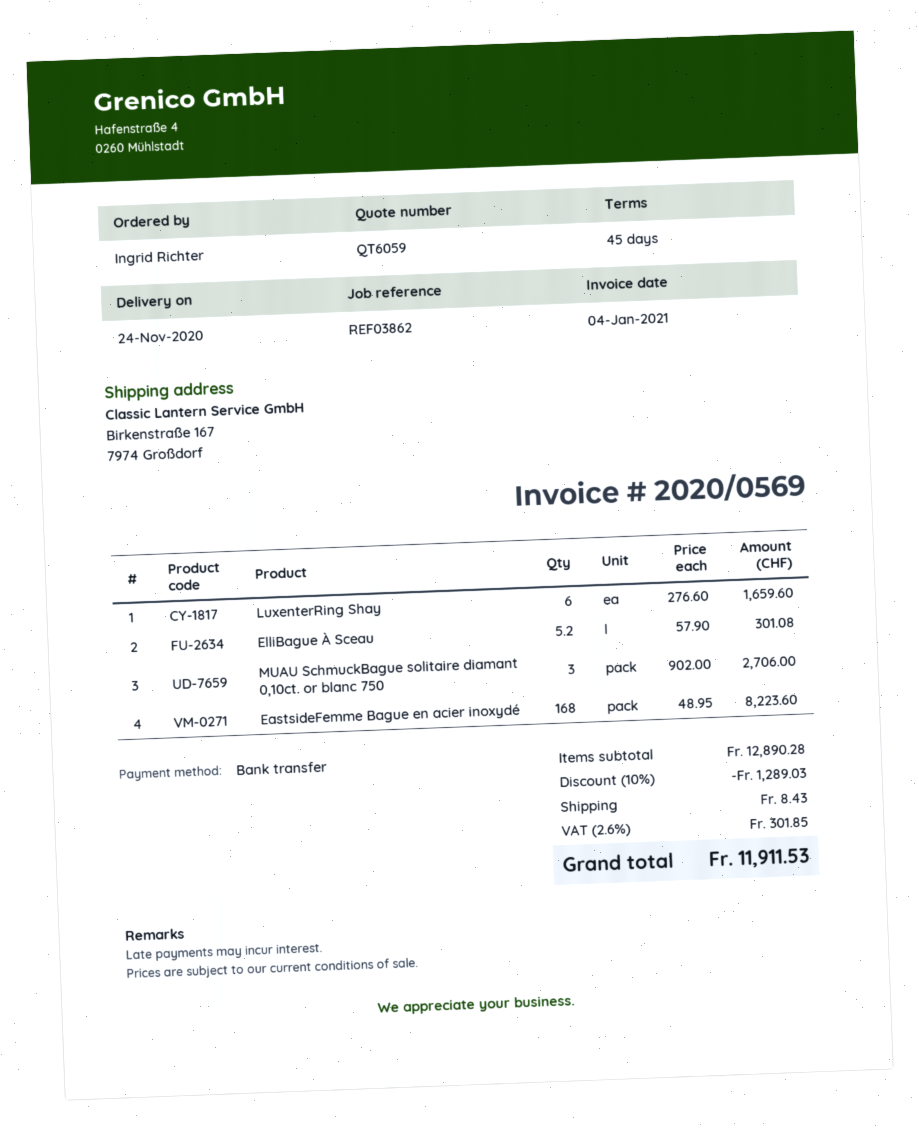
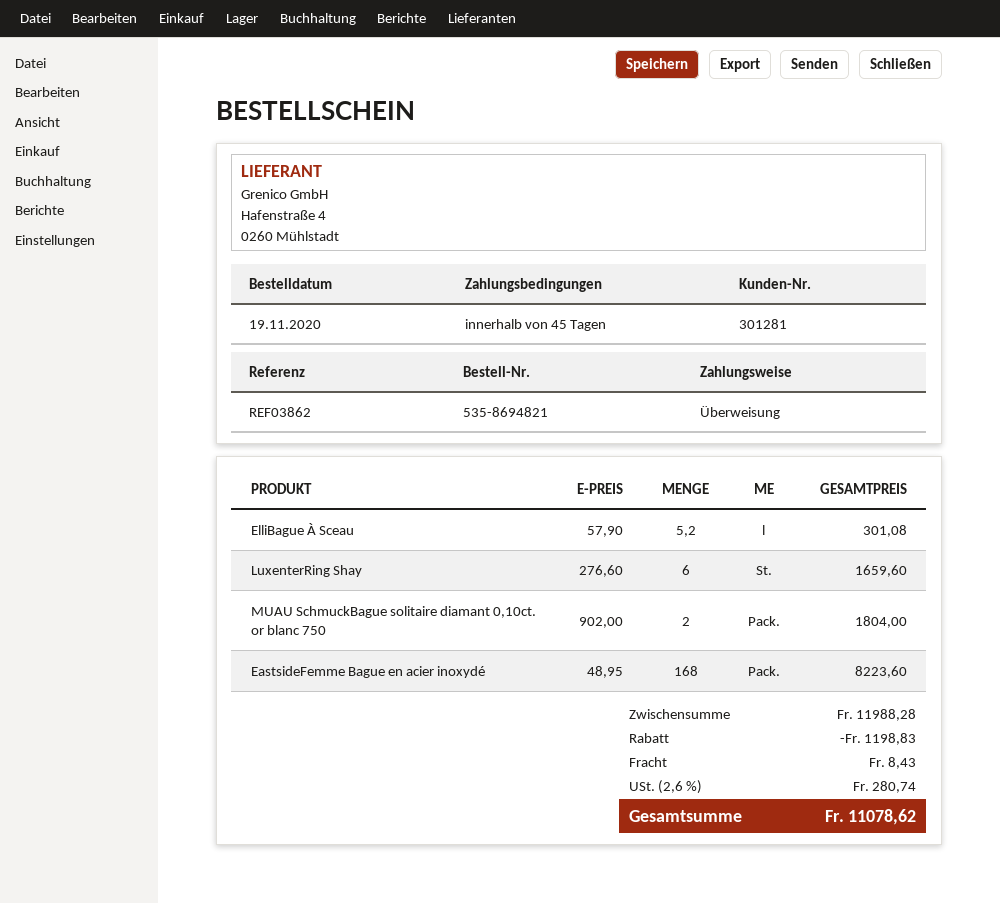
MUAU SchmuckBague solitaire diamant 0,10ct. or blanc 750: 3 x 902.00 = 2706.00 -> 2 x 902.00 = 1804.00
subtotal: 12890.28 -> 11988.28
discount: 1289.03 -> 1198.83
tax: 2.6% = 301.85 -> 2.6% = 280.74
total: 11911.53 -> 11078.62

